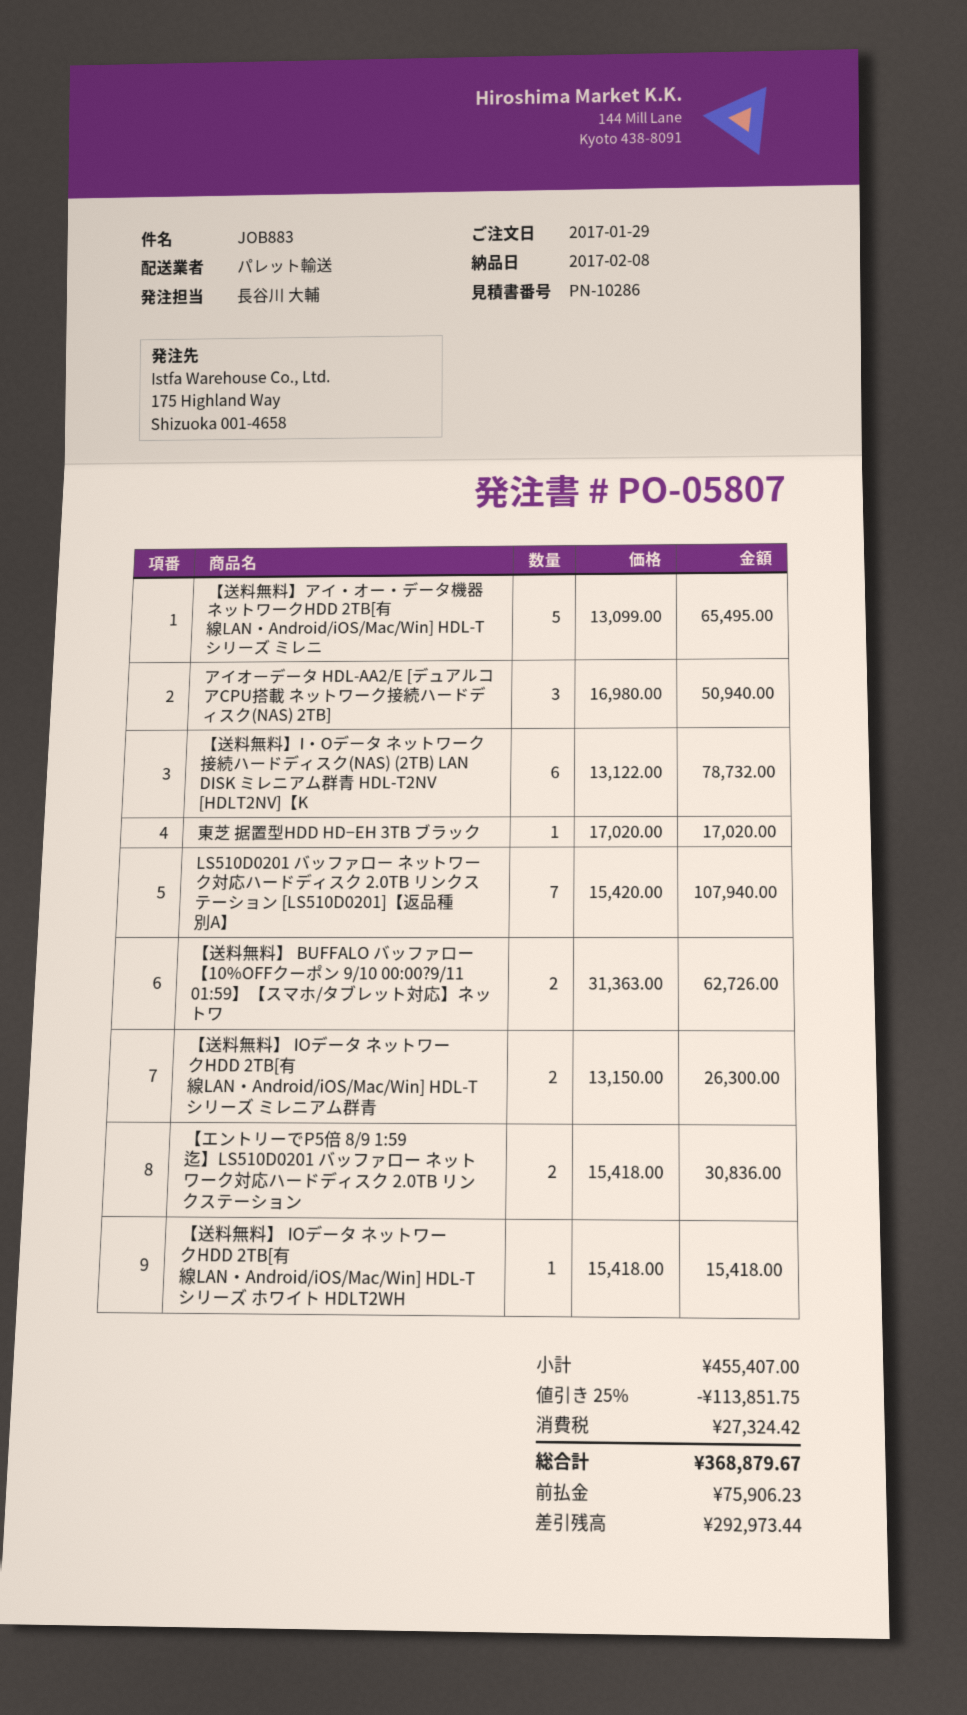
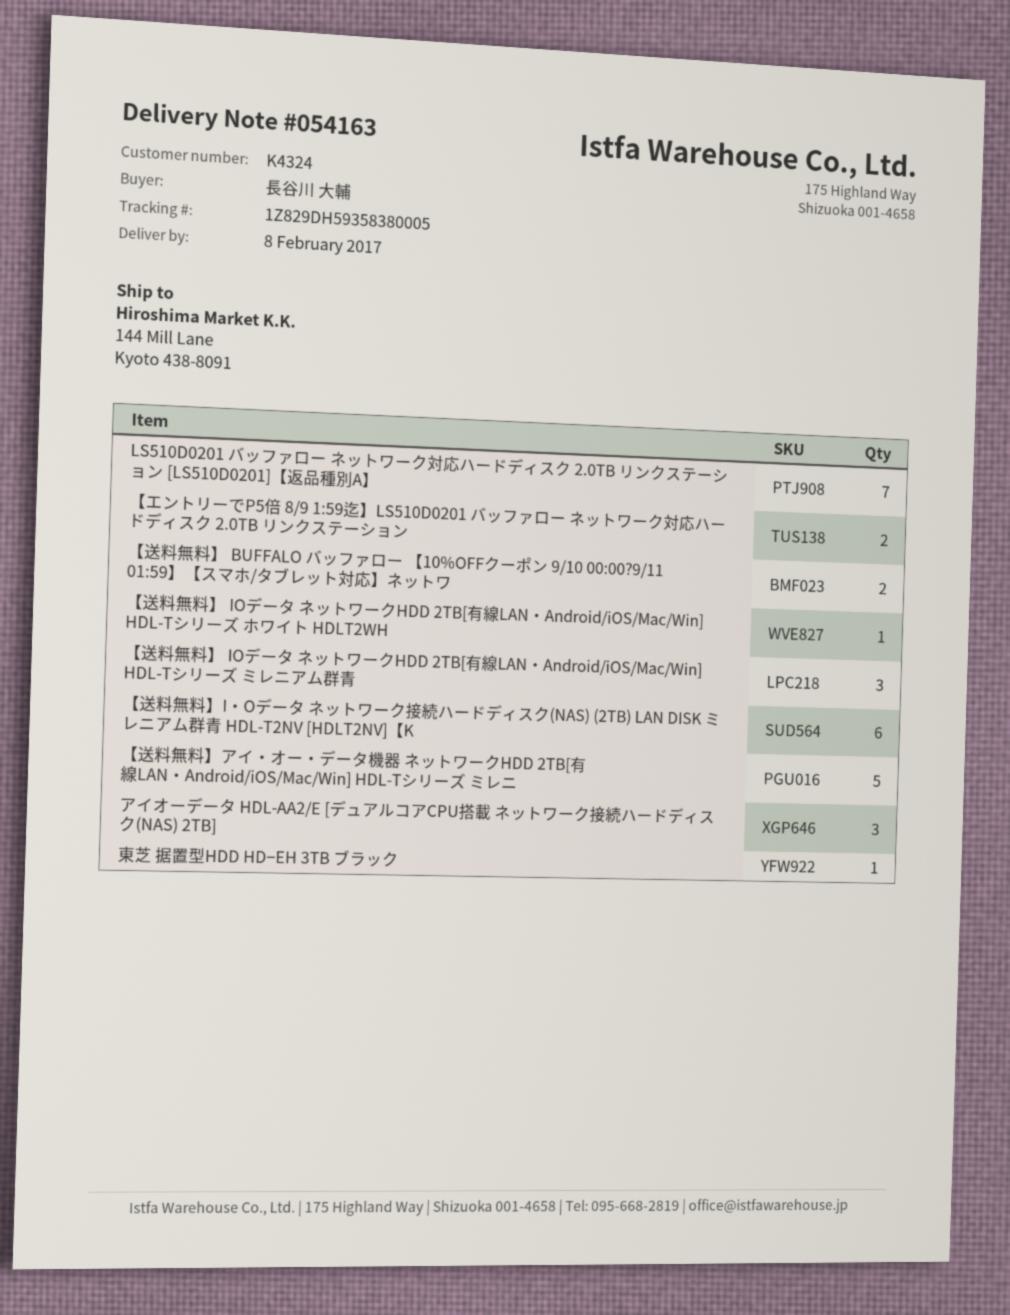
【送料無料】 IOデータ ネットワークHDD 2TB[有線LAN・Android/iOS/Mac/Win] HDL-Tシリーズ ミレニアム群青: 2 -> 3

